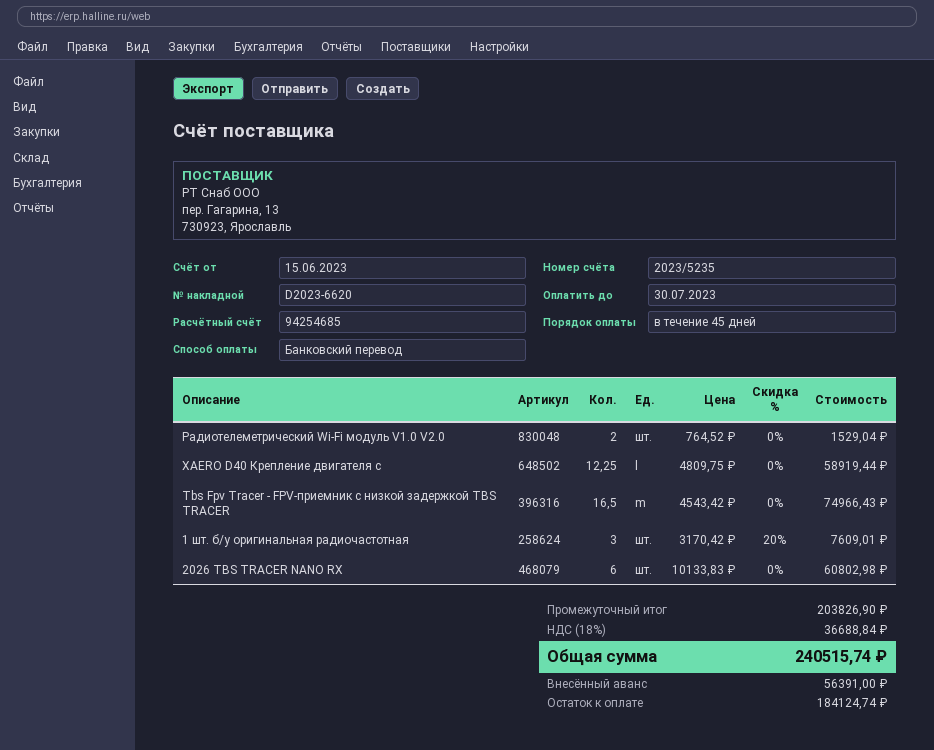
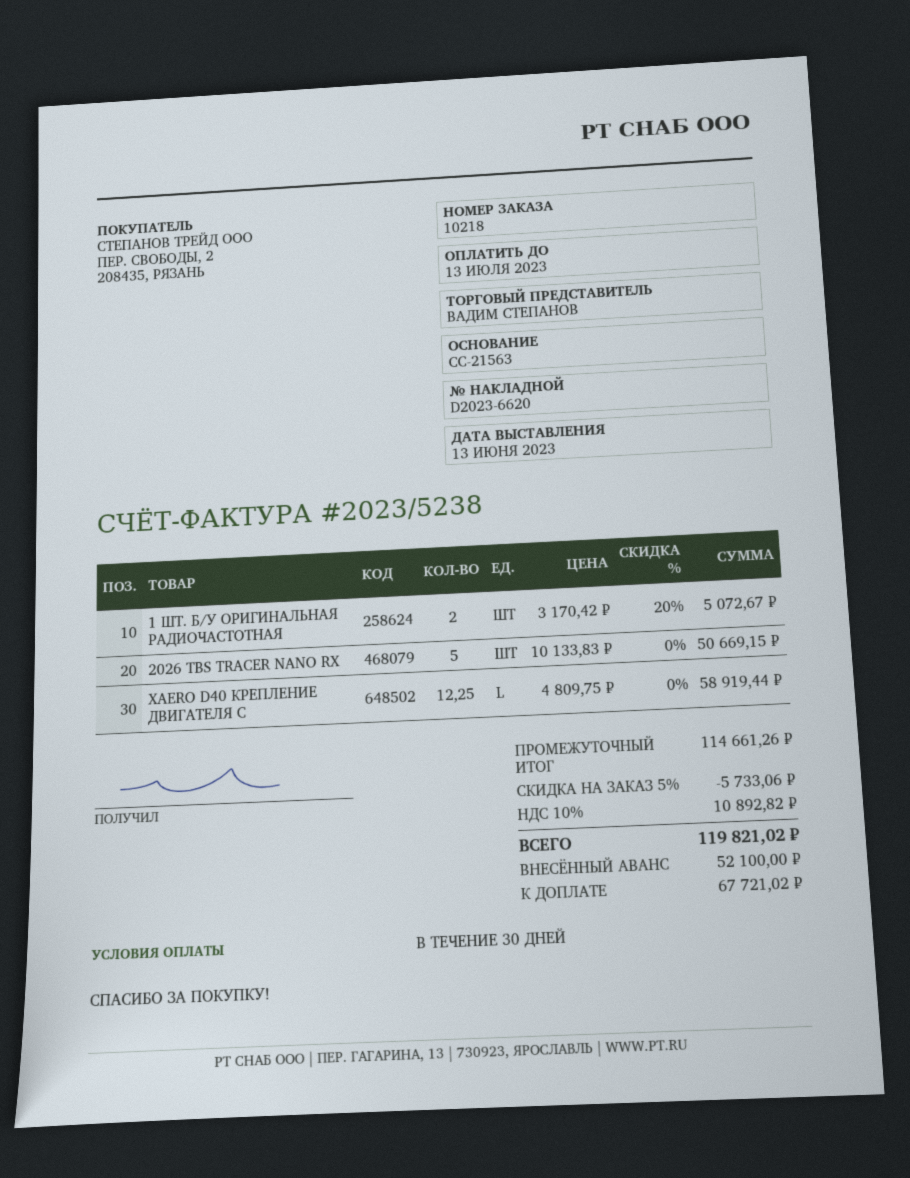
invoice number: 2023/5235 -> 2023/5238
invoice date: 2023-06-15 -> 2023-06-13
payment terms: 45 days -> 30 days
due date: 2023-07-30 -> 2023-07-13
Радиотелеметрический Wi-Fi модуль V1.0 V2.0: 2 x 764.52 = 1529.04 -> none
Tbs Fpv Tracer - FPV-приемник с низкой задержкой TBS TRACER: 16.5 x 4543.42 = 74966.43 -> none
1 шт. б/у оригинальная радиочастотная: 3 x 3170.42 - 20% = 7609.01 -> 2 x 3170.42 - 20% = 5072.67
2026 TBS TRACER NANO RX: 6 x 10133.83 = 60802.98 -> 5 x 10133.83 = 50669.15
subtotal: 203826.90 -> 114661.26
discount: none -> 5% = 5733.06
tax: 18% = 36688.84 -> 10% = 10892.82
total: 240515.74 -> 119821.02
deposit: 56391.00 -> 52100.00
balance: 184124.74 -> 67721.02

